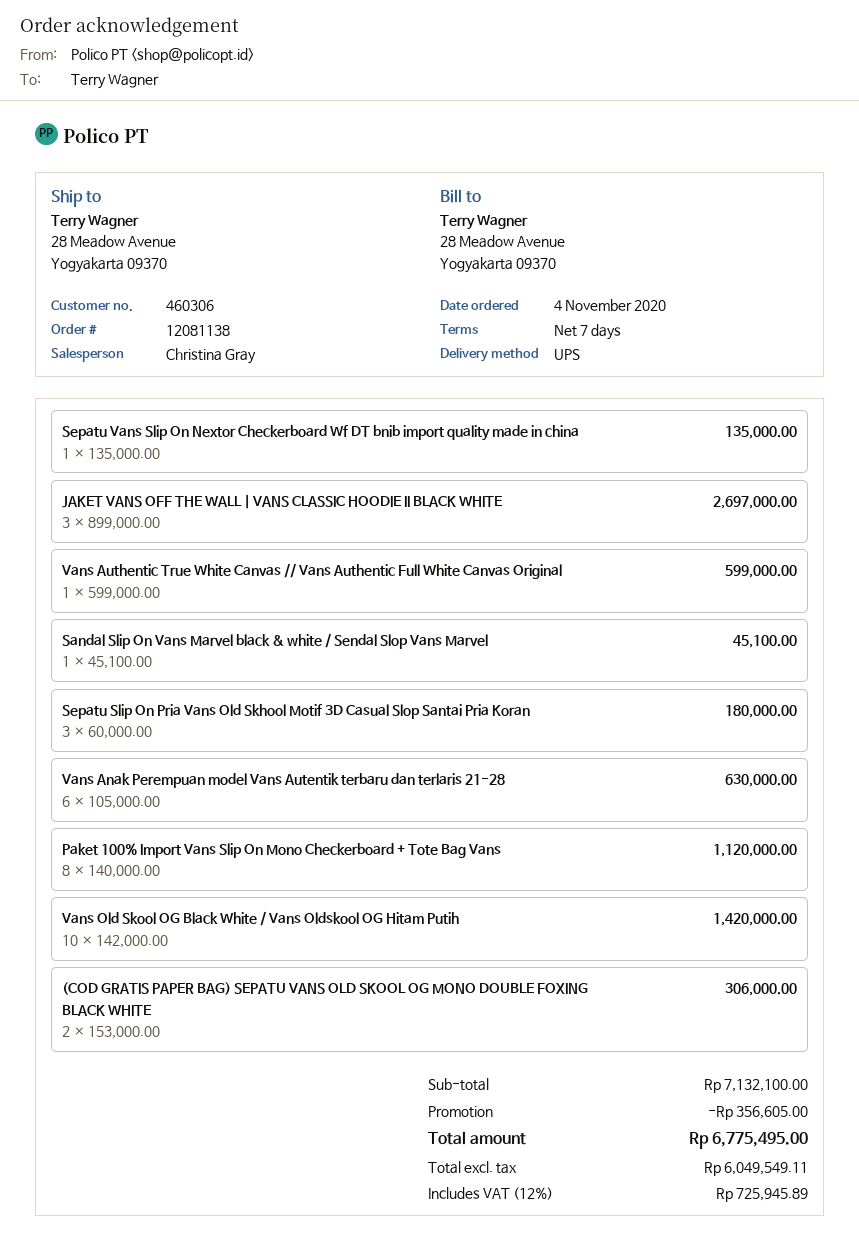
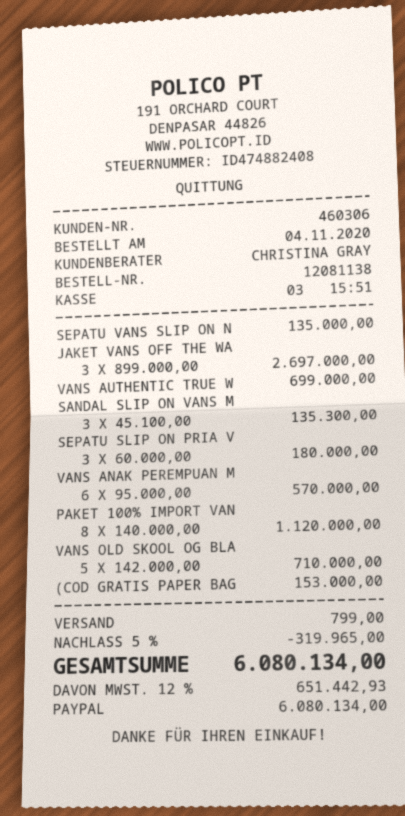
Vans Authentic True White Canvas // Vans Authentic Full White Canvas Original: 1 x 599000.00 = 599000.00 -> 1 x 699000.00 = 699000.00
Sandal Slip On Vans Marvel black & white / Sendal Slop Vans Marvel: 1 x 45100.00 = 45100.00 -> 3 x 45100.00 = 135300.00
Vans Anak Perempuan model Vans Autentik terbaru dan terlaris 21-28: 6 x 105000.00 = 630000.00 -> 6 x 95000.00 = 570000.00
Vans Old Skool OG Black White / Vans Oldskool OG Hitam Putih: 10 x 142000.00 = 1420000.00 -> 5 x 142000.00 = 710000.00
(COD GRATIS PAPER BAG) SEPATU VANS OLD SKOOL OG MONO DOUBLE FOXING BLACK WHITE: 2 x 153000.00 = 306000.00 -> 1 x 153000.00 = 153000.00
discount: 356605.00 -> 319965.00
shipping: none -> 799.00
tax: 12% = 725945.89 -> 12% = 651442.93
total: 6775495.00 -> 6080134.00

